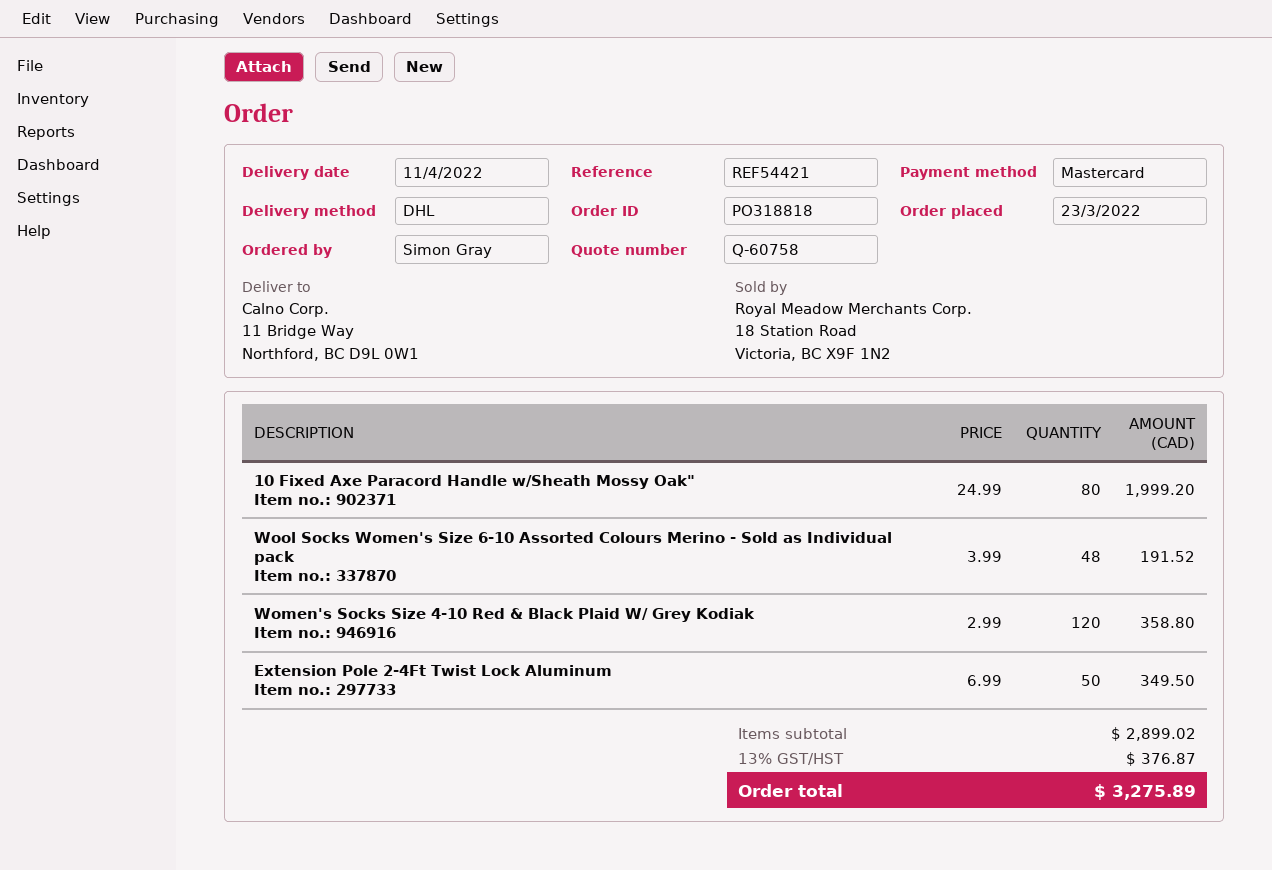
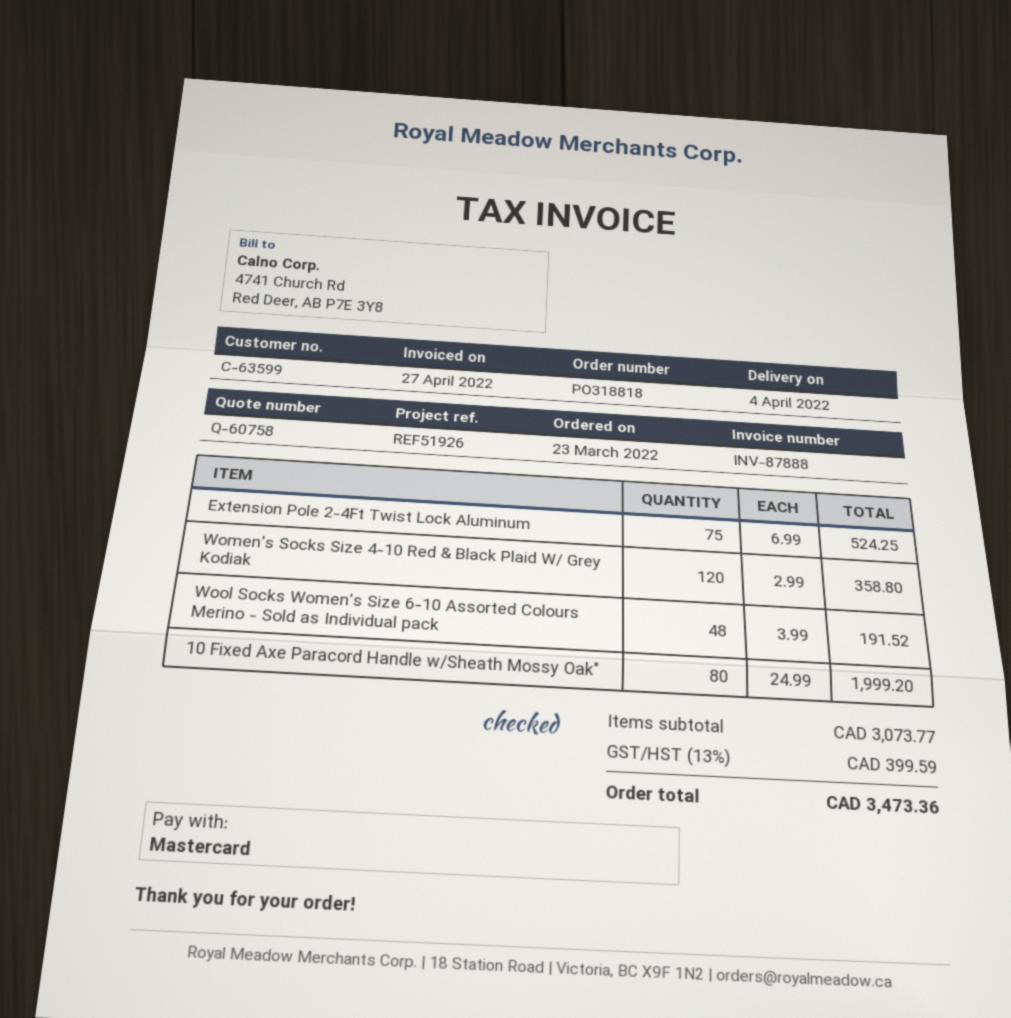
delivery date: 2022-04-11 -> 2022-04-04
reference: REF54421 -> REF51926
Extension Pole 2-4Ft Twist Lock Aluminum: 50 x 6.99 = 349.50 -> 75 x 6.99 = 524.25
subtotal: 2899.02 -> 3073.77
tax: 13% = 376.87 -> 13% = 399.59
total: 3275.89 -> 3473.36

